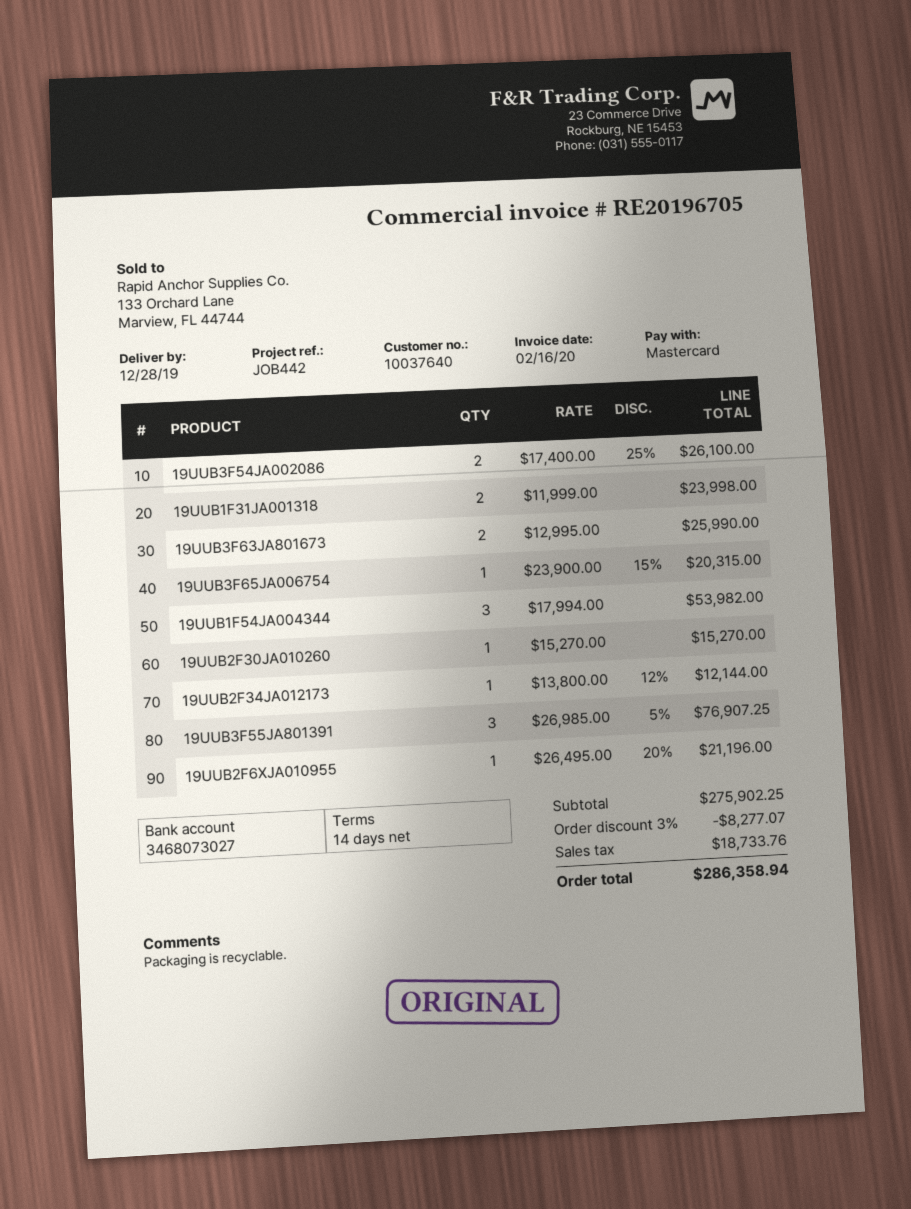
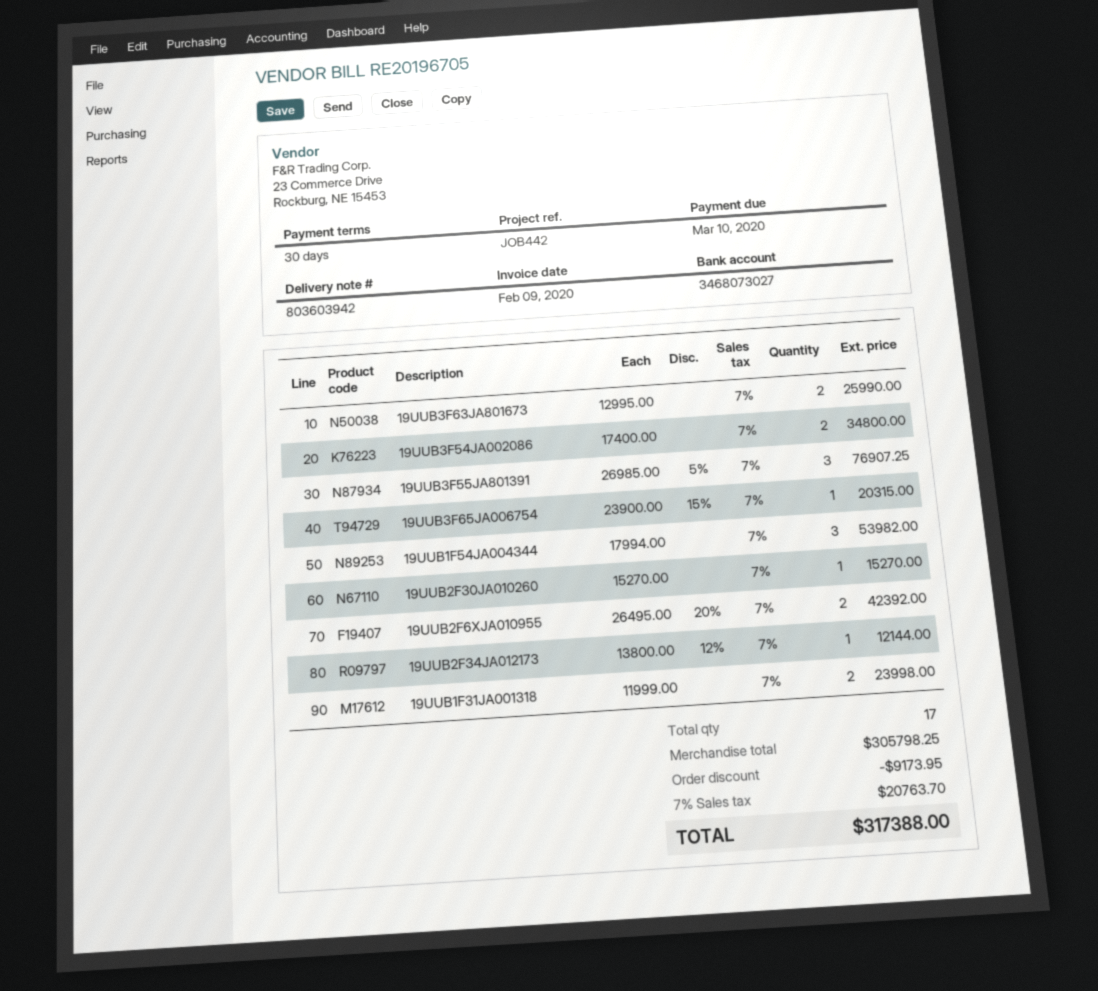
invoice date: 2020-02-16 -> 2020-02-09
payment terms: 14 days -> 30 days
19UUB3F54JA002086: 2 x 17400.00 - 25% = 26100.00 -> 2 x 17400.00 = 34800.00
19UUB2F6XJA010955: 1 x 26495.00 - 20% = 21196.00 -> 2 x 26495.00 - 20% = 42392.00
subtotal: 275902.25 -> 305798.25
discount: 8277.07 -> 9173.95
tax: 18733.76 -> 20763.70
total: 286358.94 -> 317388.00

